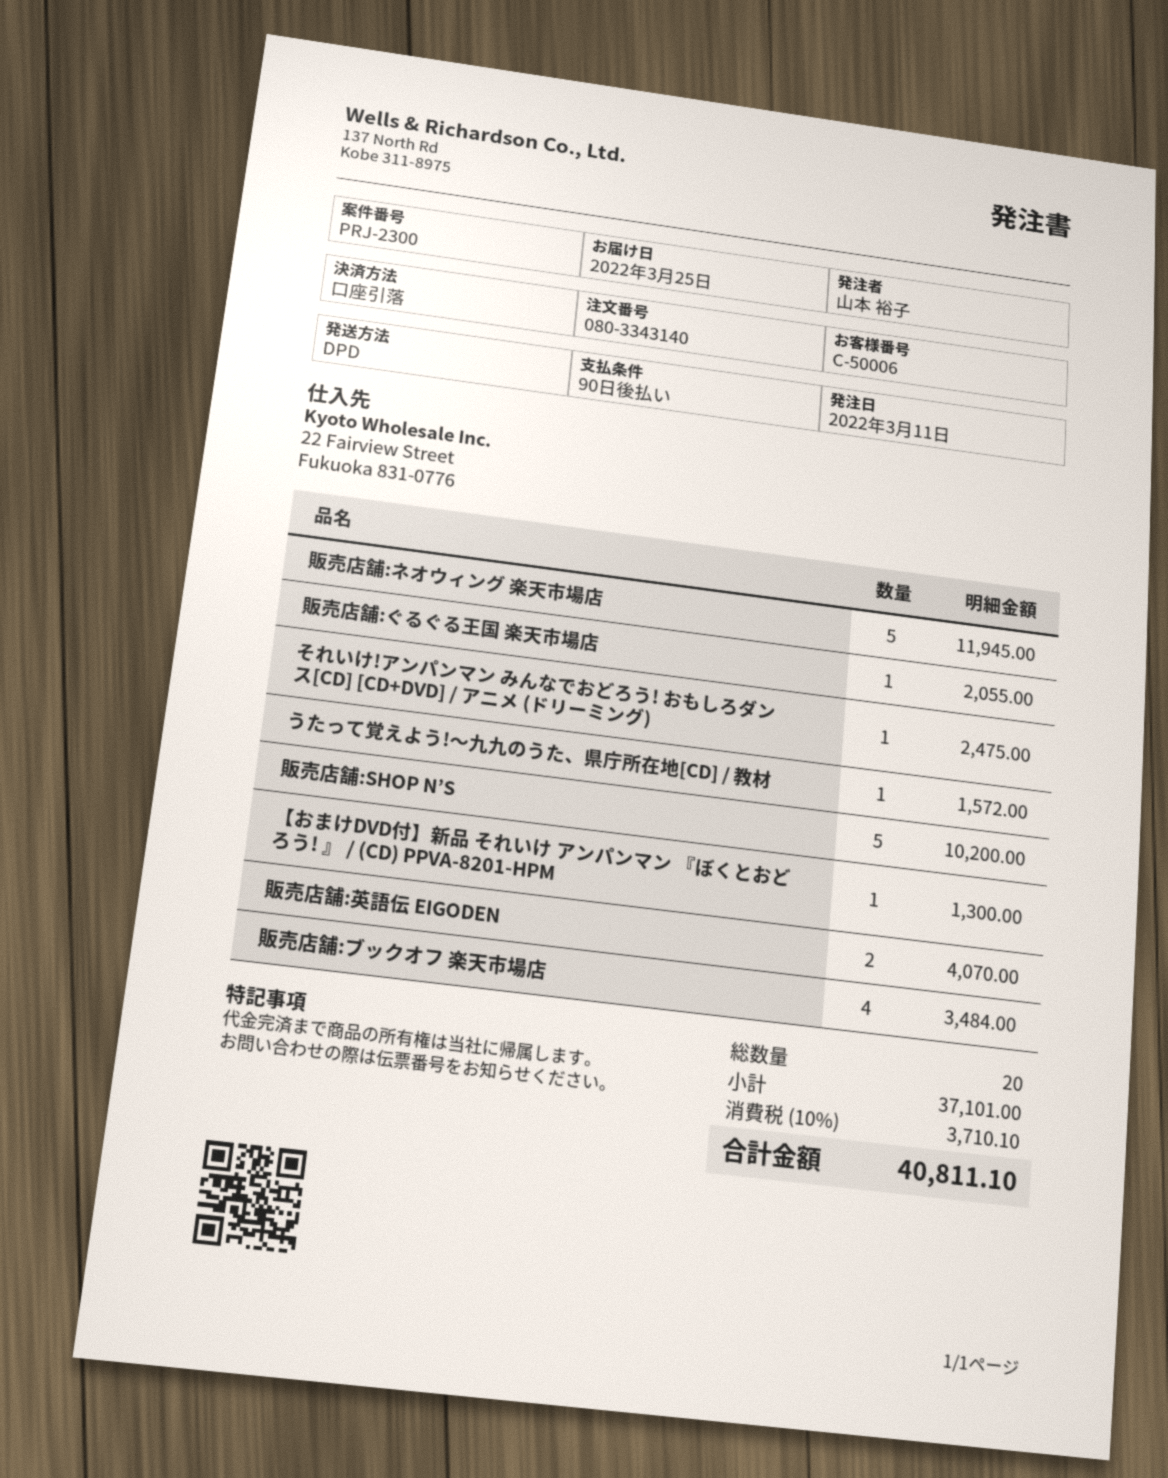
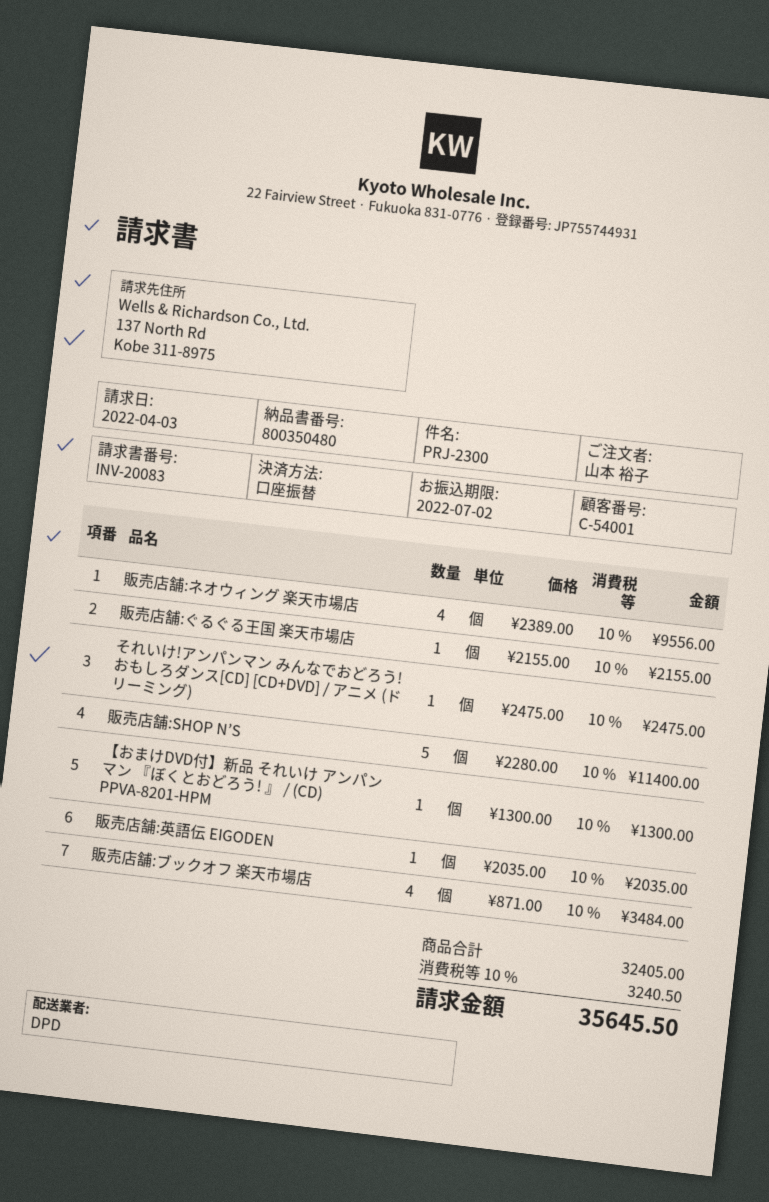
customer number: C-50006 -> C-54001
販売店舗:ネオウィング 楽天市場店: 5 for 11945.00 -> 4 for 9556.00
販売店舗:ぐるぐる王国 楽天市場店: 1 for 2055.00 -> 1 for 2155.00
うたって覚えよう!〜九九のうた、県庁所在地[CD] / 教材: 1 for 1572.00 -> none
販売店舗:SHOP N’S: 5 for 10200.00 -> 5 for 11400.00
販売店舗:英語伝 EIGODEN: 2 for 4070.00 -> 1 for 2035.00
subtotal: 37101.00 -> 32405.00
tax: 10% = 3710.10 -> 10% = 3240.50
total: 40811.10 -> 35645.50

